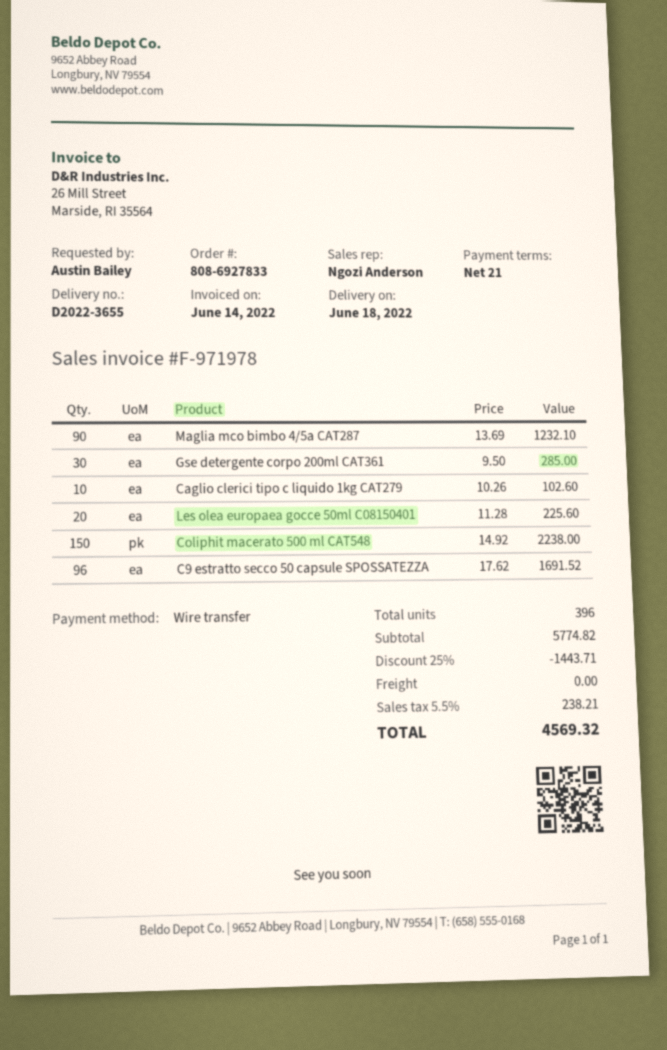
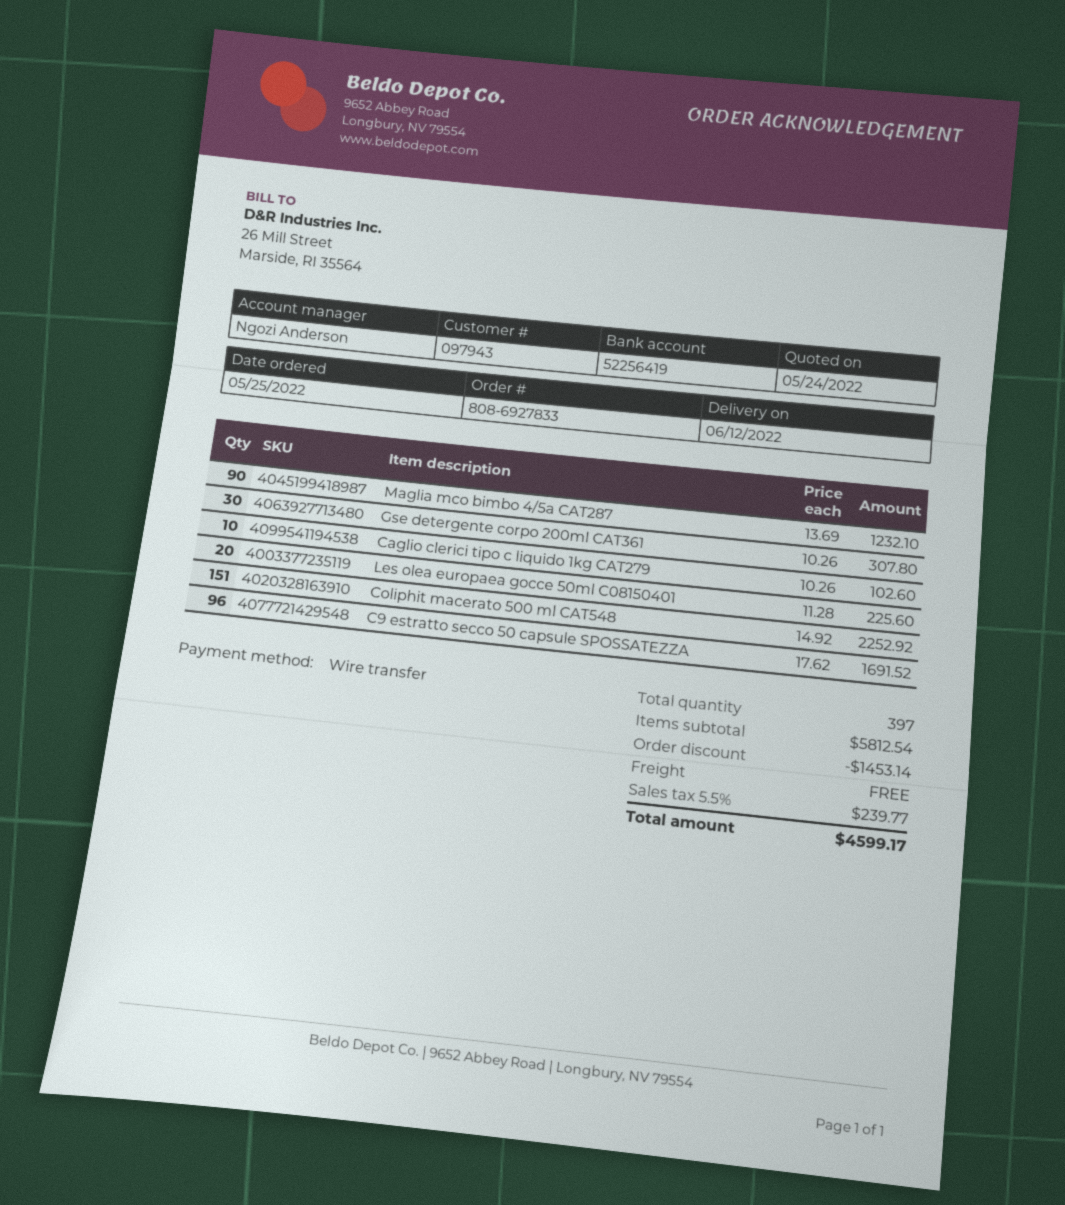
delivery date: 2022-06-18 -> 2022-06-12
Gse detergente corpo 200ml CAT361: 30 x 9.50 = 285.00 -> 30 x 10.26 = 307.80
Coliphit macerato 500 ml CAT548: 150 x 14.92 = 2238.00 -> 151 x 14.92 = 2252.92
total quantity: 396 -> 397
subtotal: 5774.82 -> 5812.54
discount: 1443.71 -> 1453.14
tax: 5.5% = 238.21 -> 5.5% = 239.77
total: 4569.32 -> 4599.17

